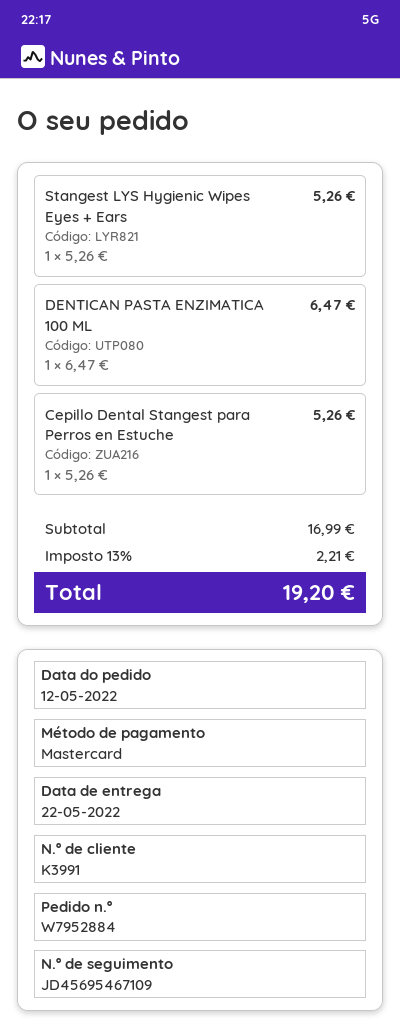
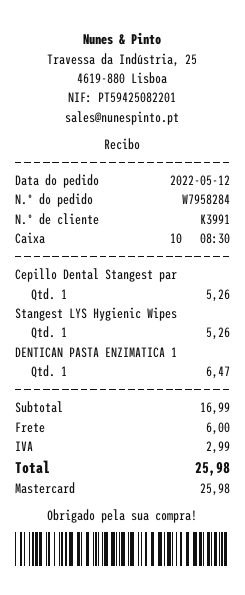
order number: W7952884 -> W7958284
shipping: none -> 6.00
tax: 2.21 -> 2.99
total: 19.20 -> 25.98

